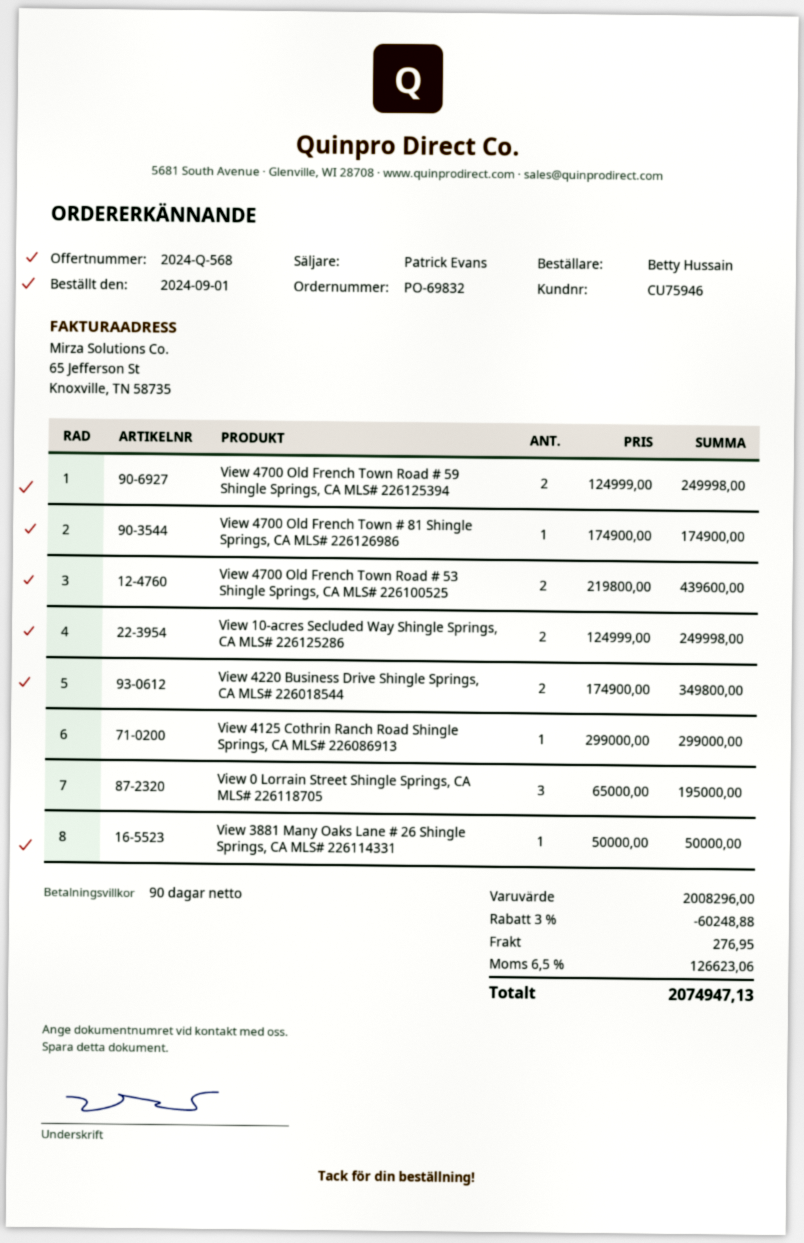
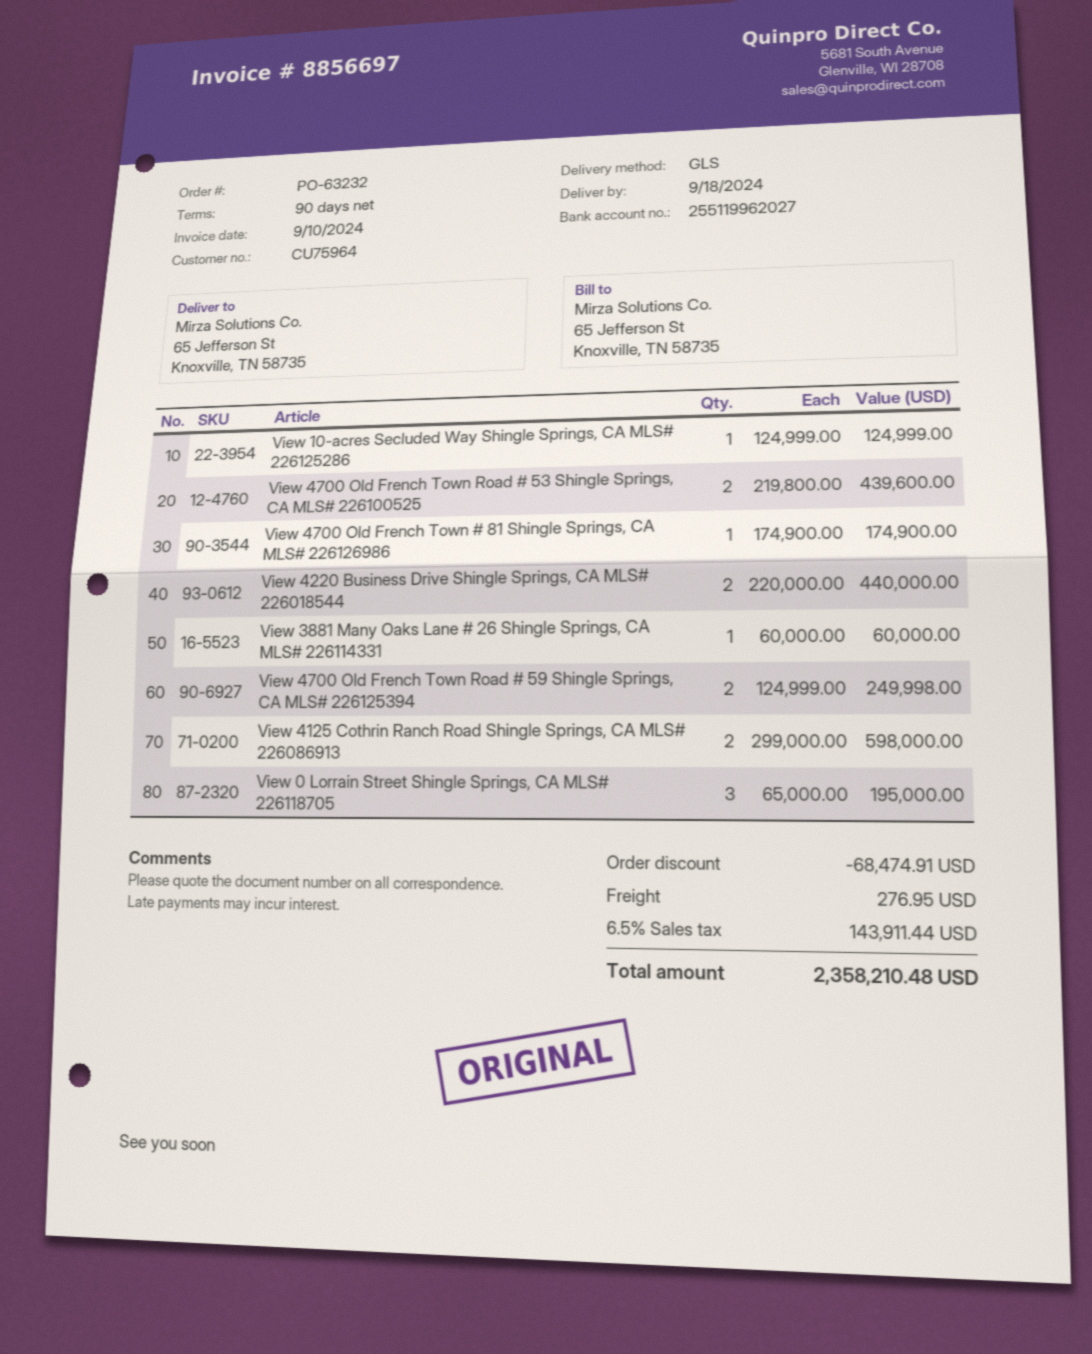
order number: PO-69832 -> PO-63232
customer number: CU75946 -> CU75964
View 10-acres Secluded Way Shingle Springs, CA MLS# 226125286: 2 x 124999.00 = 249998.00 -> 1 x 124999.00 = 124999.00
View 4220 Business Drive Shingle Springs, CA MLS# 226018544: 2 x 174900.00 = 349800.00 -> 2 x 220000.00 = 440000.00
View 4125 Cothrin Ranch Road Shingle Springs, CA MLS# 226086913: 1 x 299000.00 = 299000.00 -> 2 x 299000.00 = 598000.00
View 3881 Many Oaks Lane # 26 Shingle Springs, CA MLS# 226114331: 1 x 50000.00 = 50000.00 -> 1 x 60000.00 = 60000.00
discount: 60248.88 -> 68474.91
tax: 6.5% = 126623.06 -> 6.5% = 143911.44
total: 2074947.13 -> 2358210.48

